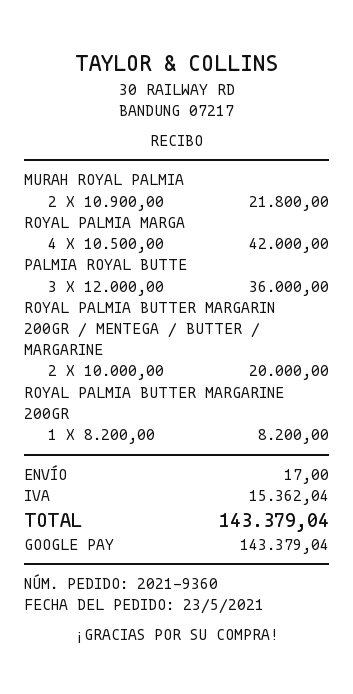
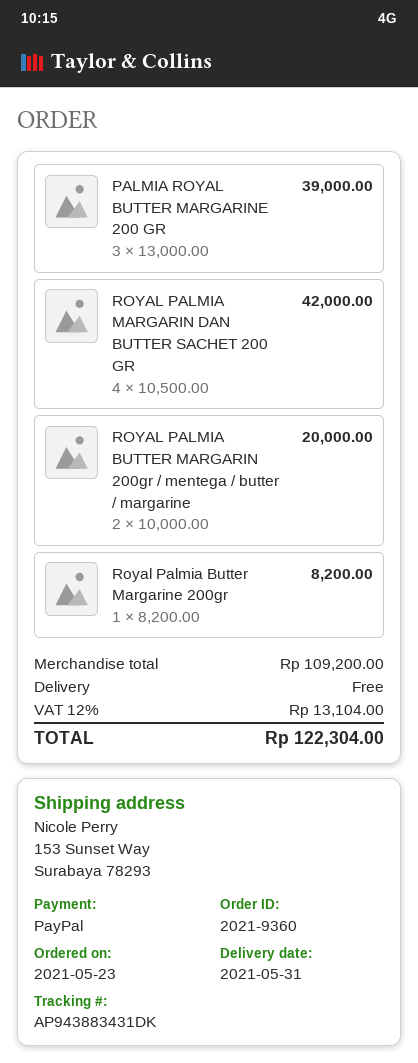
payment method: Google Pay -> PayPal
MURAH ROYAL PALMIA: 2 x 10900.00 = 21800.00 -> none
PALMIA ROYAL BUTTE: 3 x 12000.00 = 36000.00 -> 3 x 13000.00 = 39000.00
shipping: 17.00 -> 0.00
tax: 15362.04 -> 13104.00
total: 143379.04 -> 122304.00

